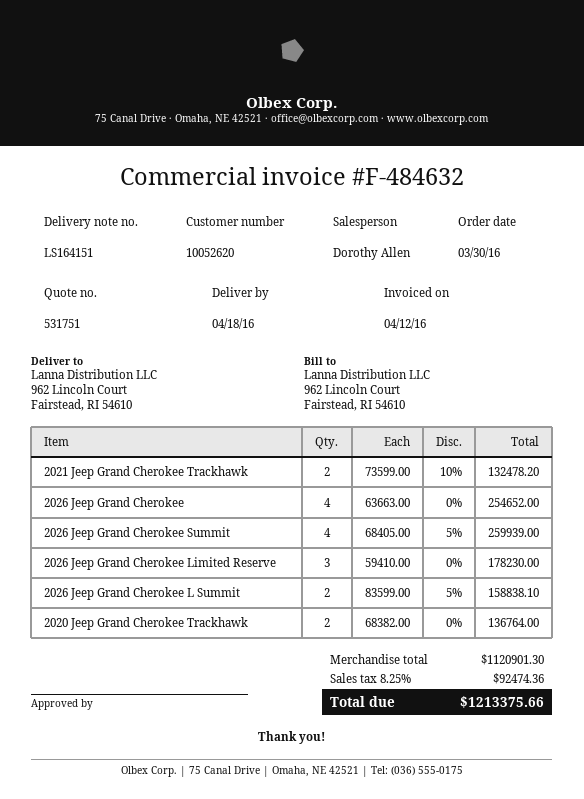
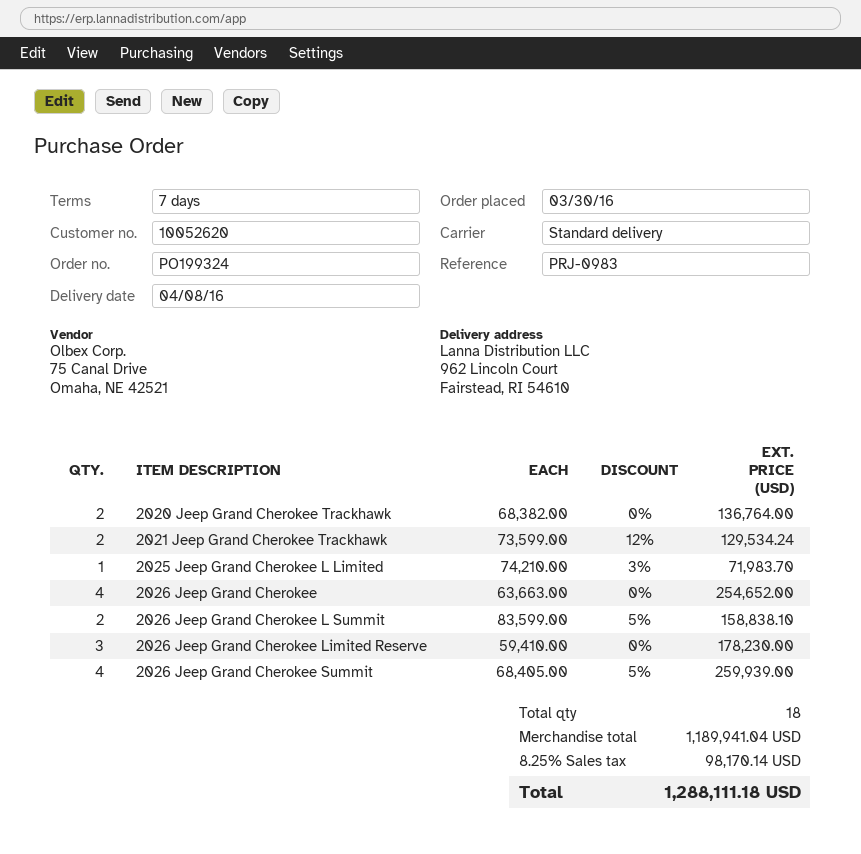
delivery date: 2016-04-18 -> 2016-04-08
2021 Jeep Grand Cherokee Trackhawk: 2 x 73599.00 - 10% = 132478.20 -> 2 x 73599.00 - 12% = 129534.24
2025 Jeep Grand Cherokee L Limited: none -> 1 x 74210.00 - 3% = 71983.70
subtotal: 1120901.30 -> 1189941.04
tax: 8.25% = 92474.36 -> 8.25% = 98170.14
total: 1213375.66 -> 1288111.18

